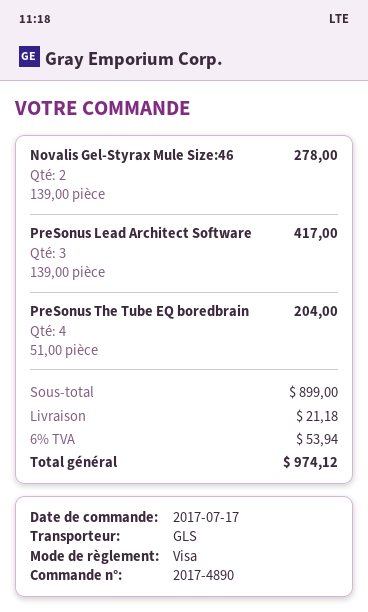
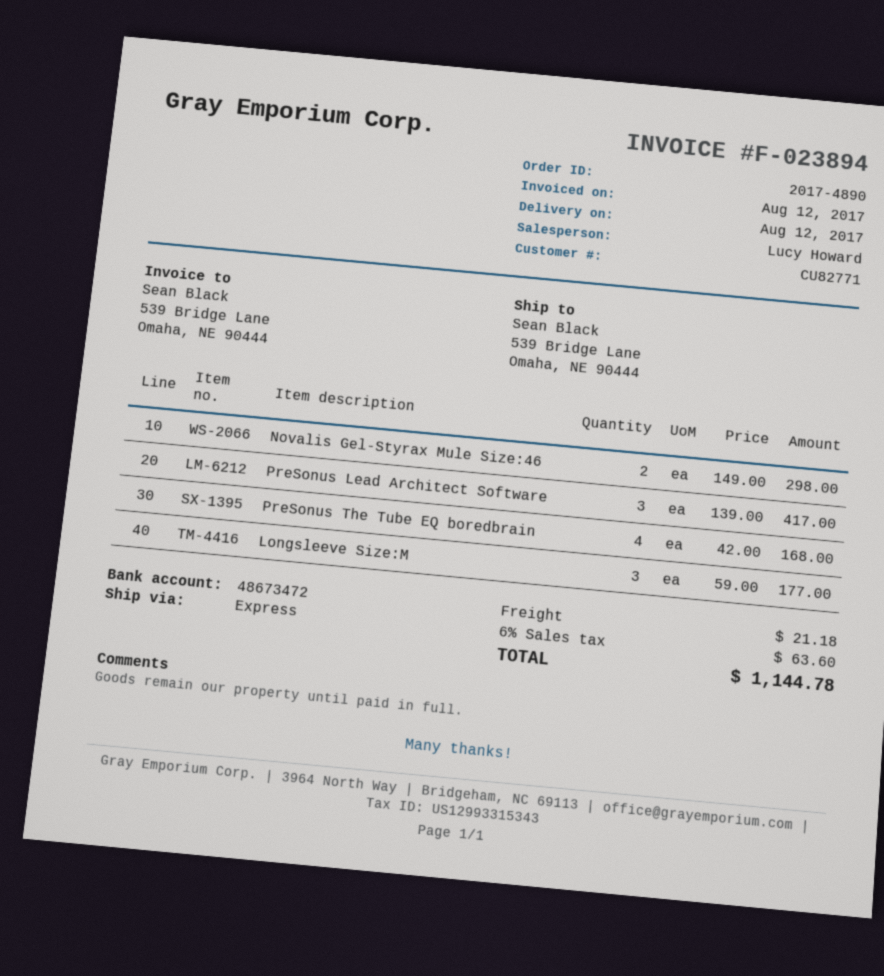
shipping method: GLS -> express
Novalis Gel-Styrax Mule Size:46: 2 x 139.00 = 278.00 -> 2 x 149.00 = 298.00
PreSonus The Tube EQ boredbrain: 4 x 51.00 = 204.00 -> 4 x 42.00 = 168.00
Longsleeve Size:M: none -> 3 x 59.00 = 177.00
tax: 6% = 53.94 -> 6% = 63.60
total: 974.12 -> 1144.78

